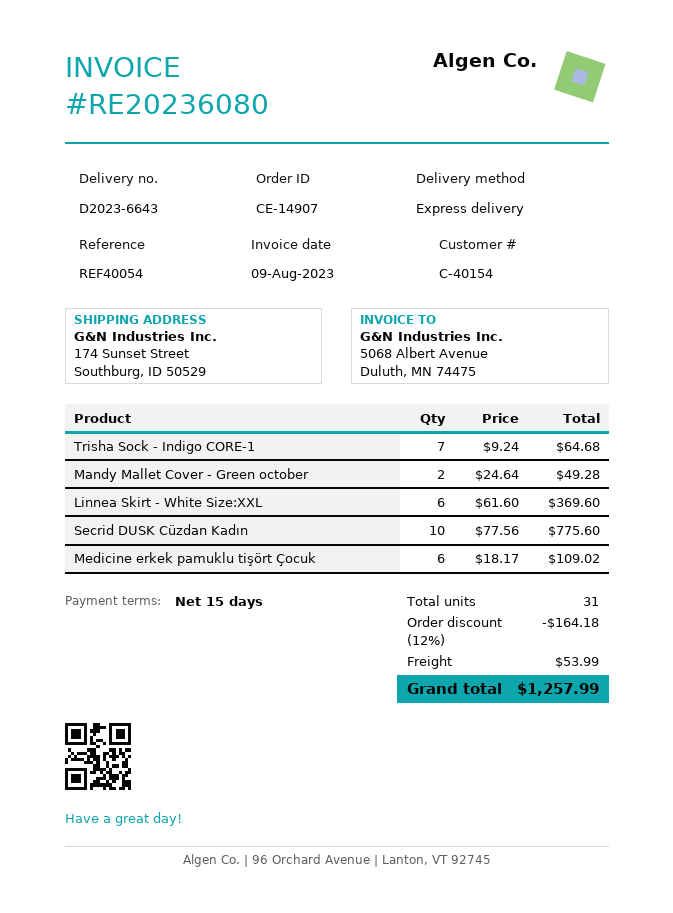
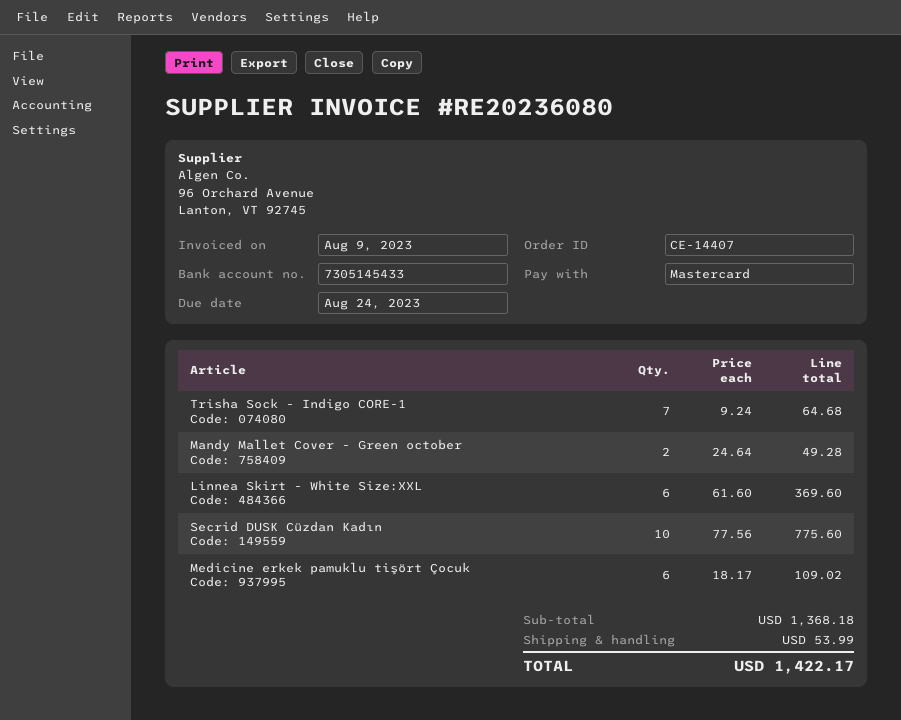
order number: CE-14907 -> CE-14407
discount: 12% = 164.18 -> none
total: 1257.99 -> 1422.17

